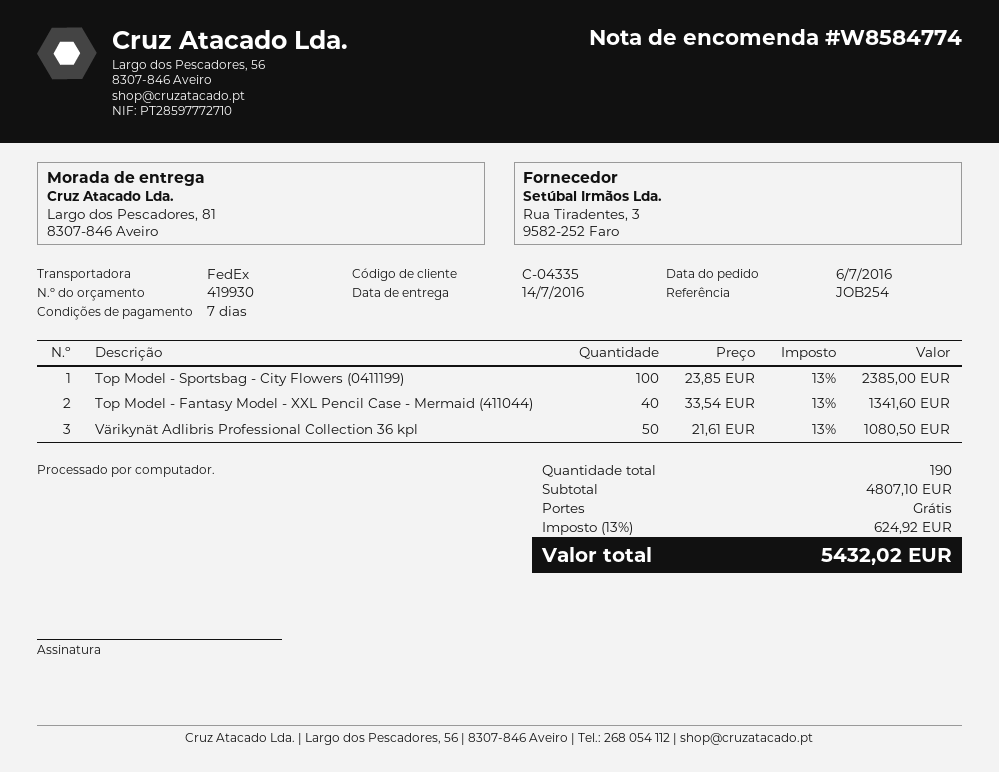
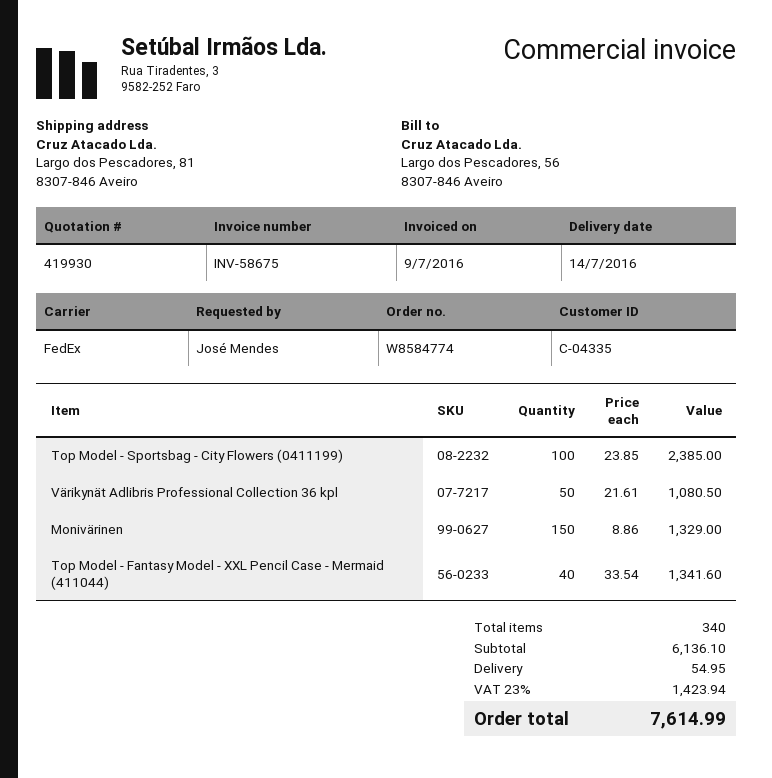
Monivärinen: none -> 150 x 8.86 = 1329.00
total quantity: 190 -> 340
subtotal: 4807.10 -> 6136.10
shipping: 0.00 -> 54.95
tax: 13% = 624.92 -> 23% = 1423.94
total: 5432.02 -> 7614.99

